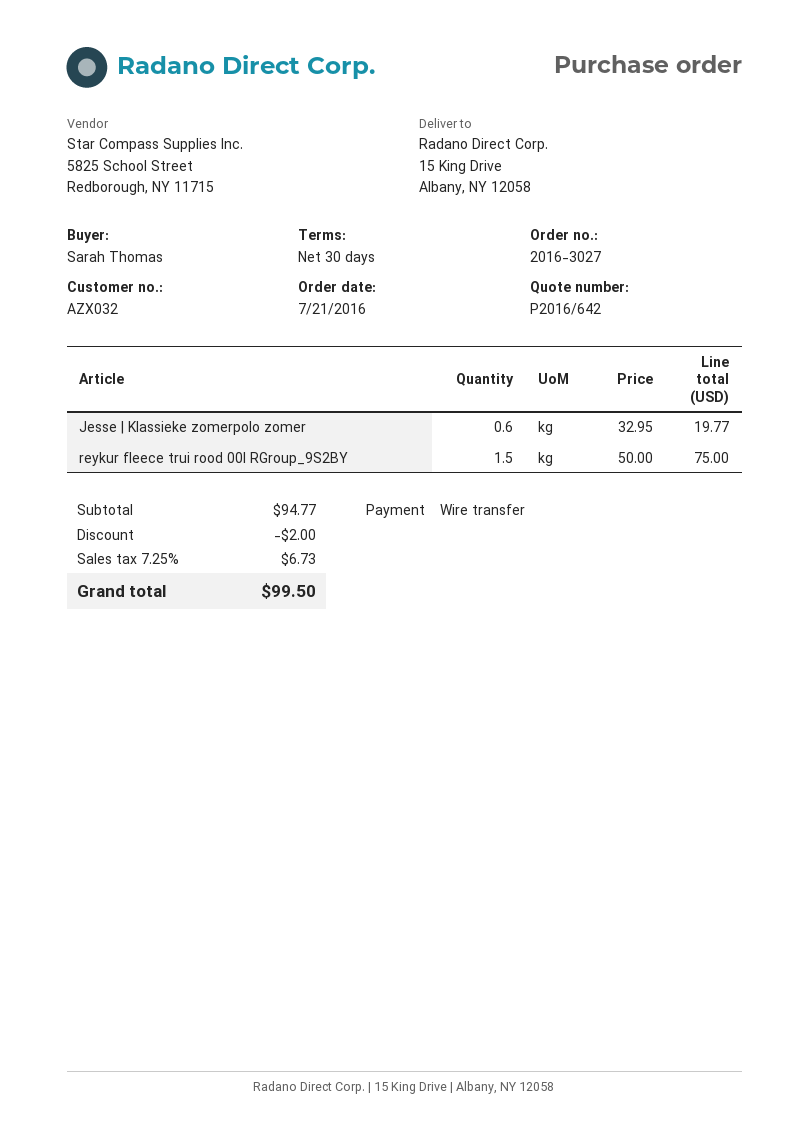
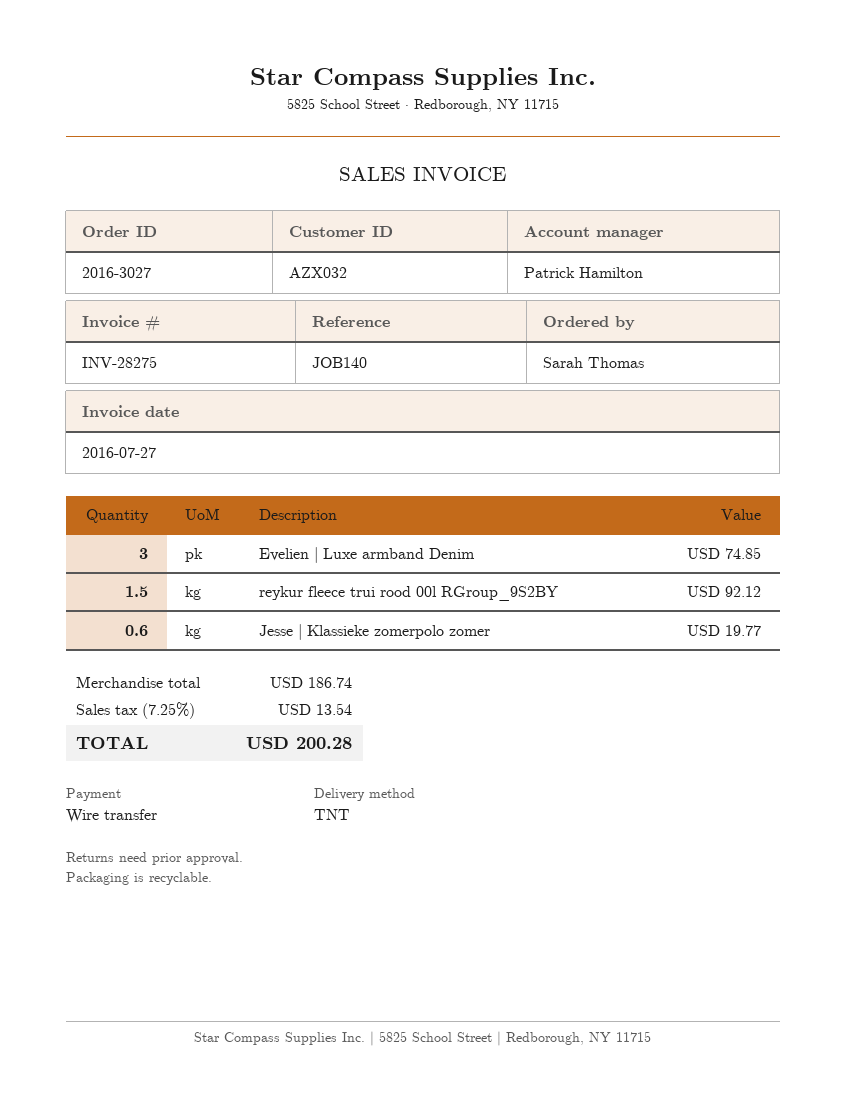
reykur fleece trui rood 00l RGroup_9S2BY: 1.5 for 75.00 -> 1.5 for 92.12
Evelien | Luxe armband Denim: none -> 3 for 74.85
subtotal: 94.77 -> 186.74
discount: 2.00 -> none
tax: 7.25% = 6.73 -> 7.25% = 13.54
total: 99.50 -> 200.28

